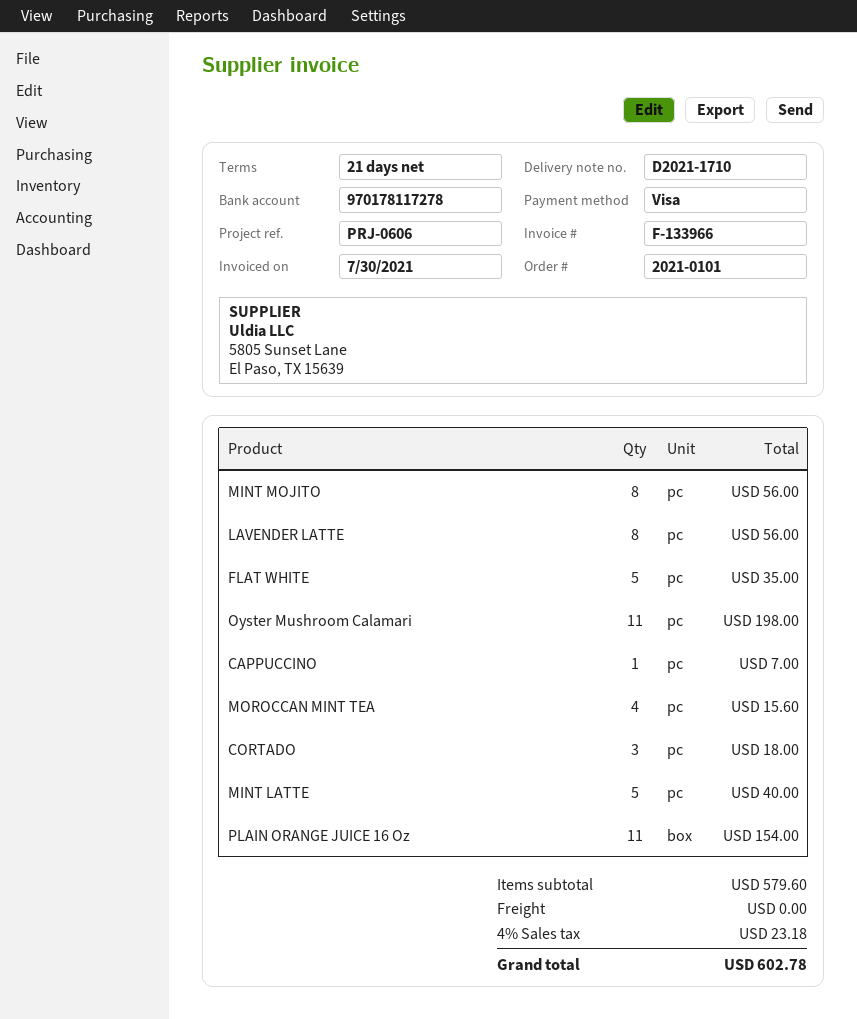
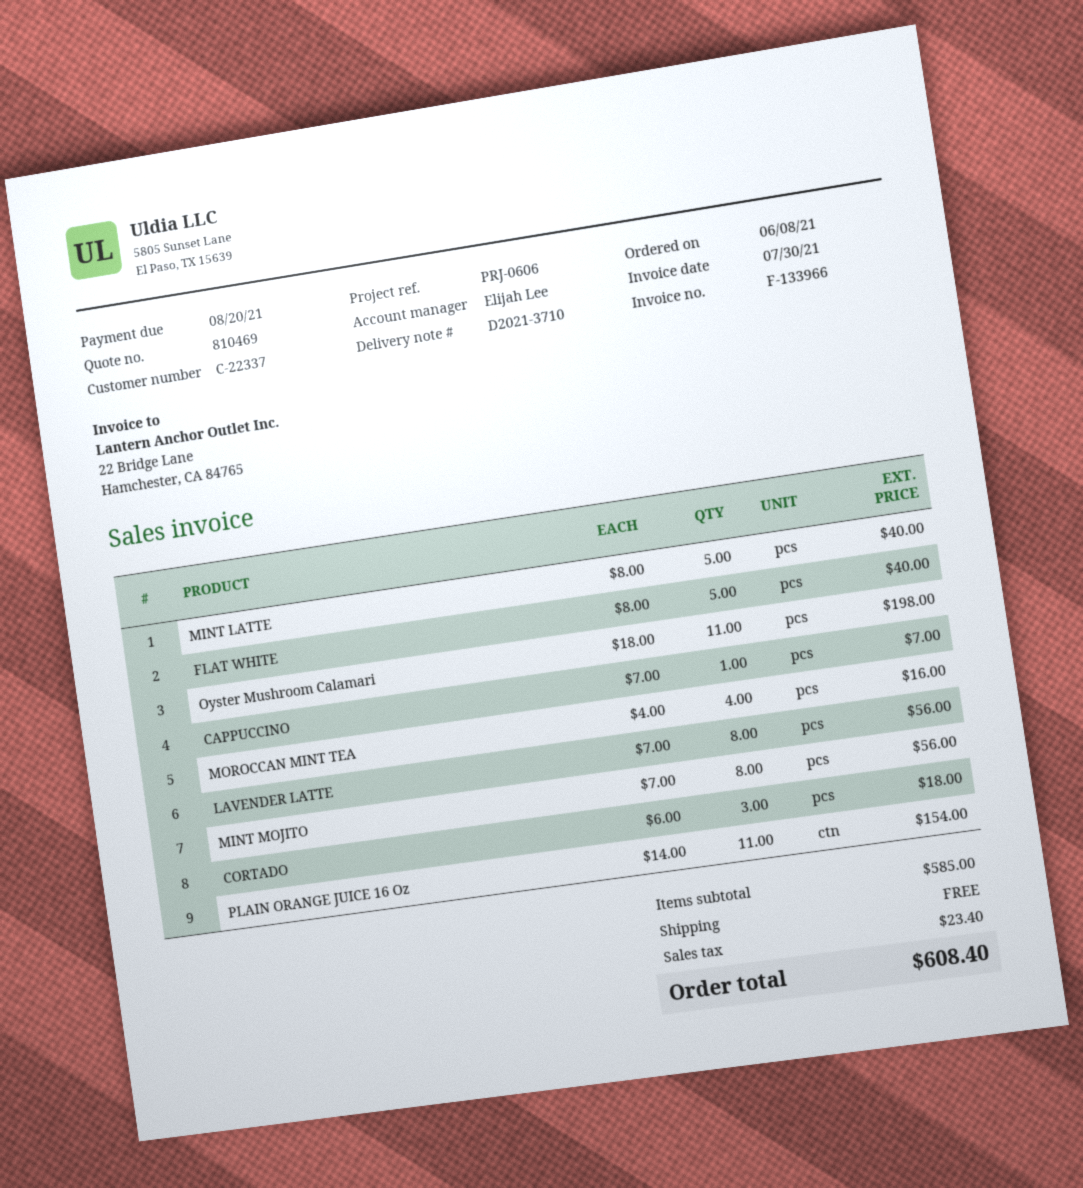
delivery note number: D2021-1710 -> D2021-3710
FLAT WHITE: 5 for 35.00 -> 5 for 40.00
MOROCCAN MINT TEA: 4 for 15.60 -> 4 for 16.00
subtotal: 579.60 -> 585.00
tax: 23.18 -> 23.40
total: 602.78 -> 608.40

